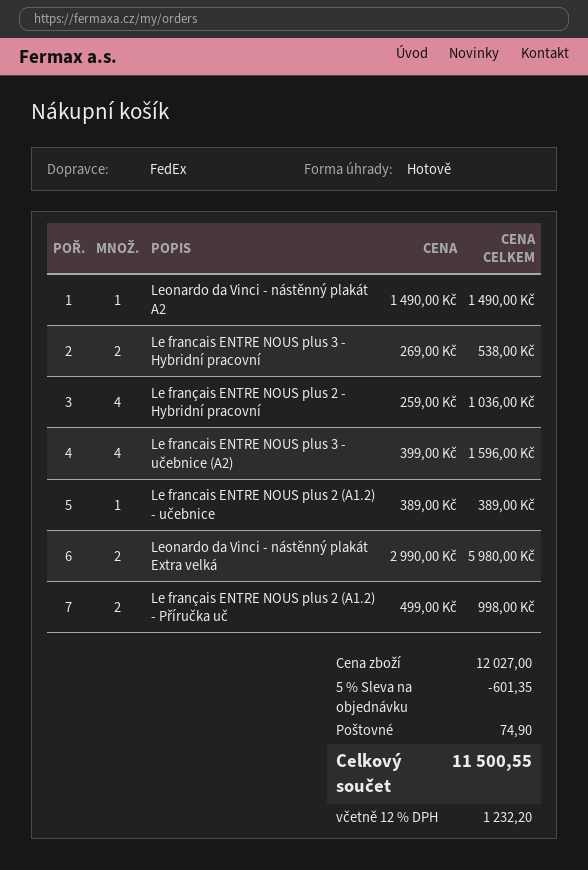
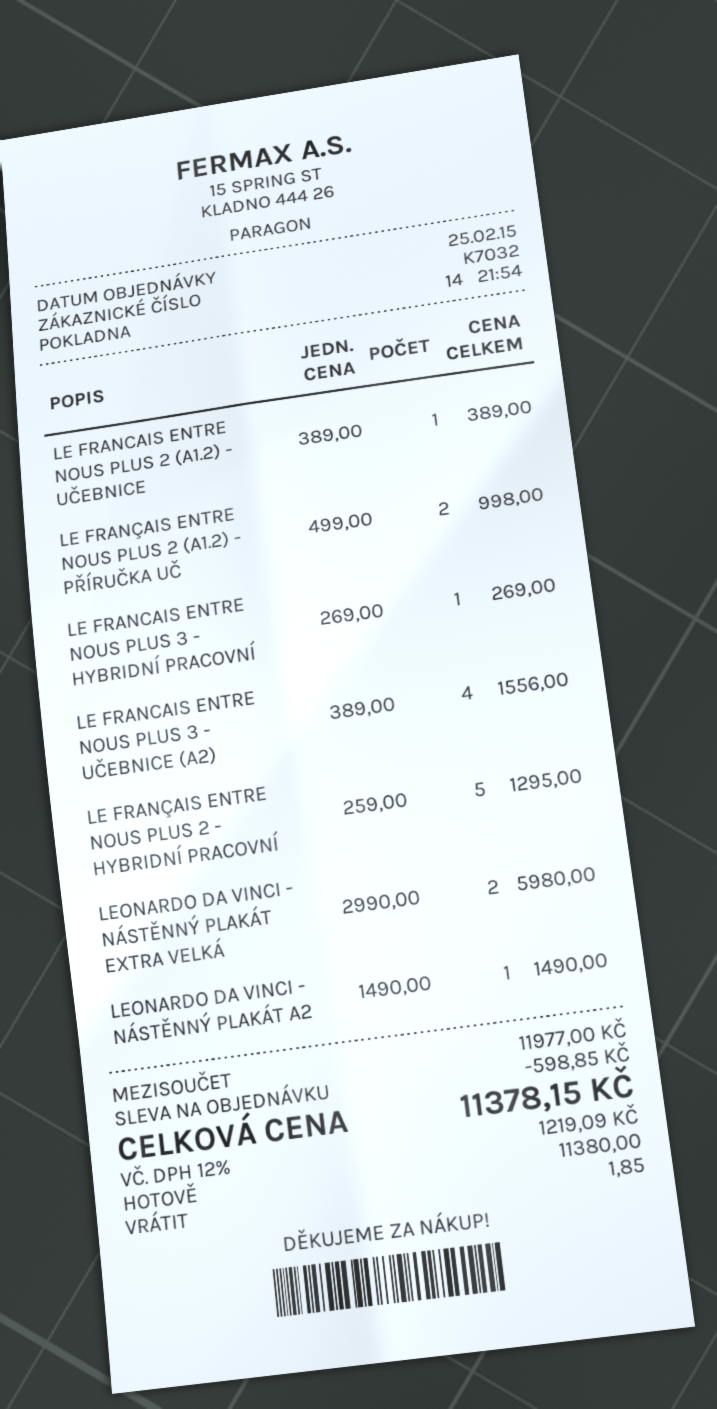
Le francais ENTRE NOUS plus 3 - Hybridní pracovní: 2 x 269.00 = 538.00 -> 1 x 269.00 = 269.00
Le français ENTRE NOUS plus 2 - Hybridní pracovní: 4 x 259.00 = 1036.00 -> 5 x 259.00 = 1295.00
Le francais ENTRE NOUS plus 3 - učebnice (A2): 4 x 399.00 = 1596.00 -> 4 x 389.00 = 1556.00
subtotal: 12027.00 -> 11977.00
discount: 601.35 -> 598.85
shipping: 74.90 -> none
tax: 12% = 1232.20 -> 12% = 1219.09
total: 11500.55 -> 11378.15

